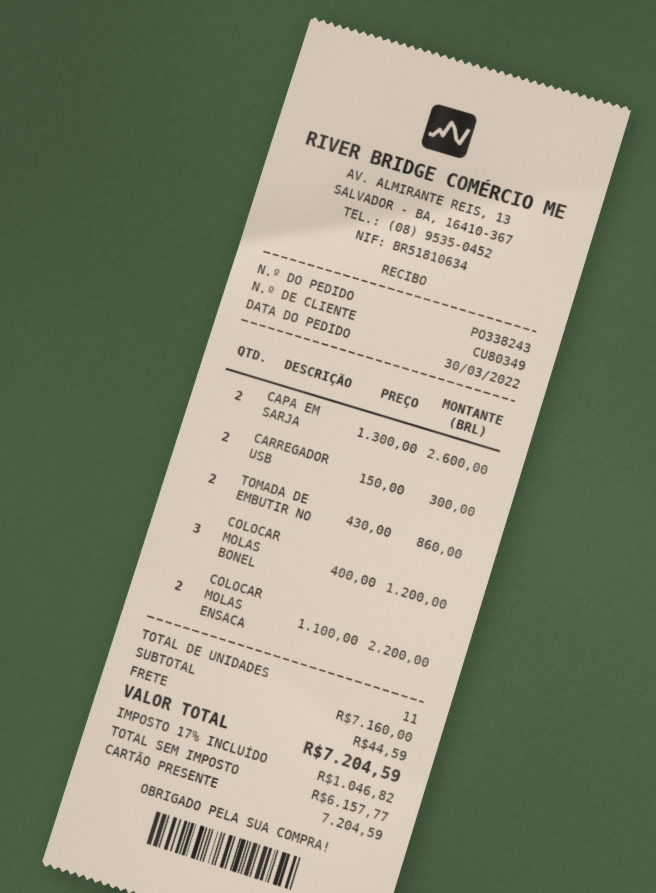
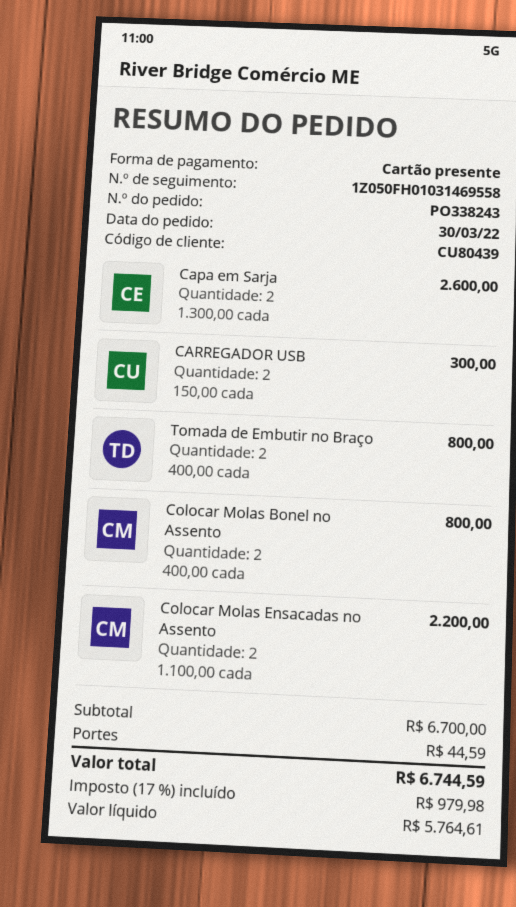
customer number: CU80349 -> CU80439
TOMADA DE EMBUTIR NO: 2 x 430.00 = 860.00 -> 2 x 400.00 = 800.00
COLOCAR MOLAS BONEL: 3 x 400.00 = 1200.00 -> 2 x 400.00 = 800.00
subtotal: 7160.00 -> 6700.00
net: 6157.77 -> 5764.61
tax: 17% = 1046.82 -> 17% = 979.98
total: 7204.59 -> 6744.59

